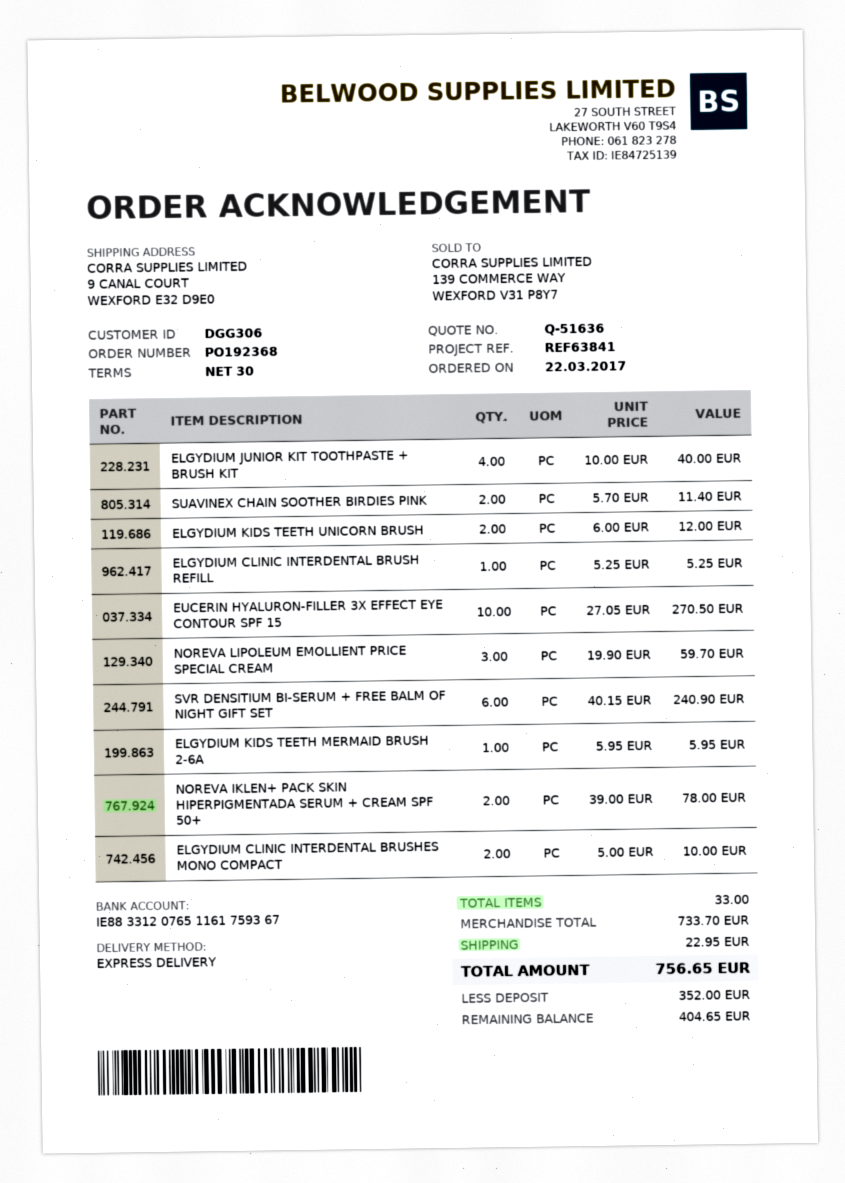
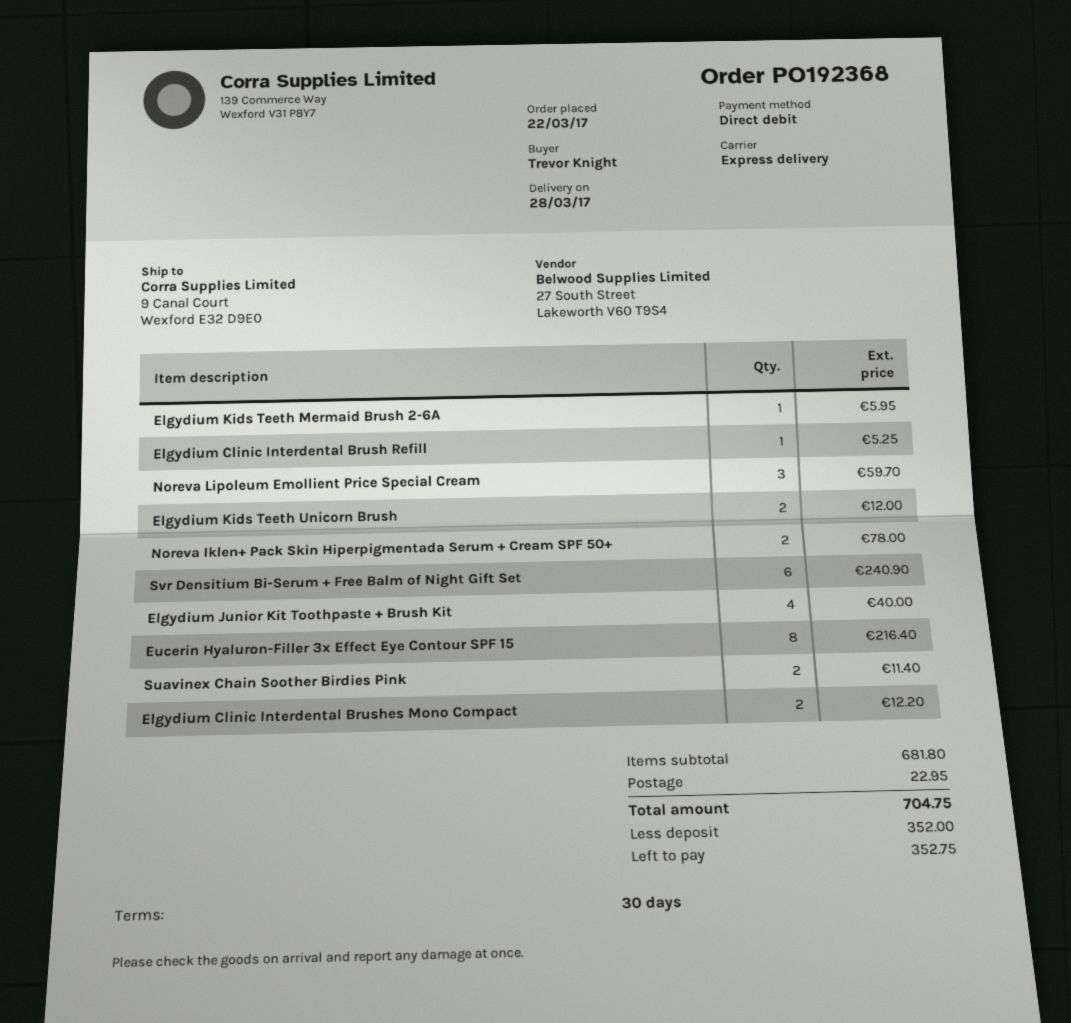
EUCERIN HYALURON-FILLER 3X EFFECT EYE CONTOUR SPF 15: 10 for 270.50 -> 8 for 216.40
ELGYDIUM CLINIC INTERDENTAL BRUSHES MONO COMPACT: 2 for 10.00 -> 2 for 12.20
subtotal: 733.70 -> 681.80
total: 756.65 -> 704.75
balance: 404.65 -> 352.75

